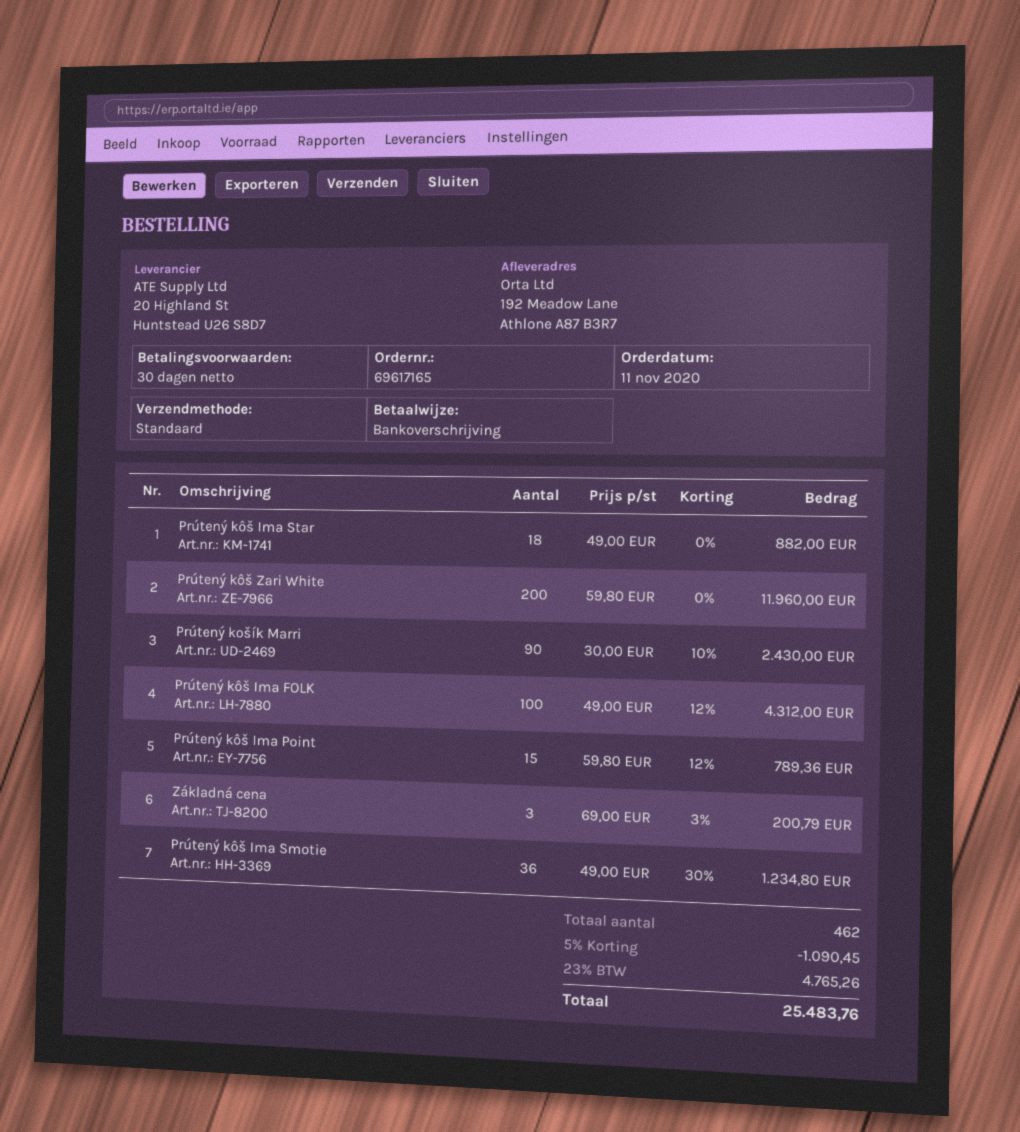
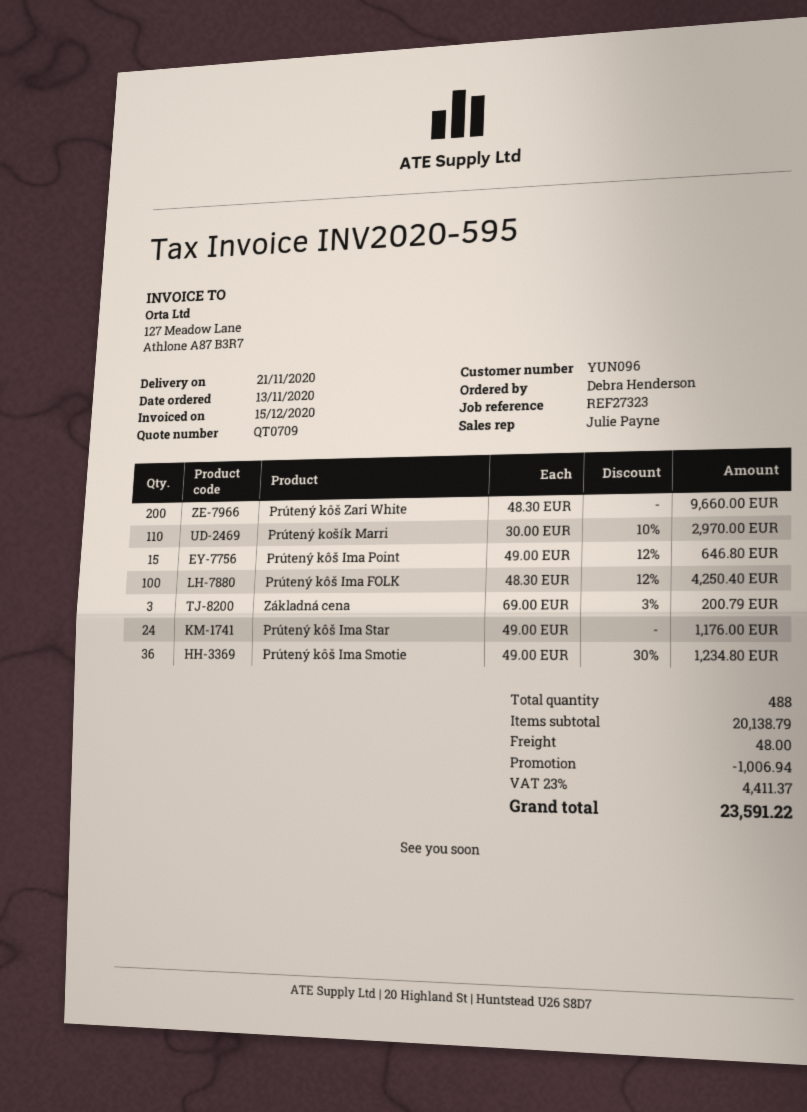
order date: 2020-11-11 -> 2020-11-13
Prútený kôš Ima Star: 18 x 49.00 = 882.00 -> 24 x 49.00 = 1176.00
Prútený kôš Zari White: 200 x 59.80 = 11960.00 -> 200 x 48.30 = 9660.00
Prútený košík Marri: 90 x 30.00 - 10% = 2430.00 -> 110 x 30.00 - 10% = 2970.00
Prútený kôš Ima FOLK: 100 x 49.00 - 12% = 4312.00 -> 100 x 48.30 - 12% = 4250.40
Prútený kôš Ima Point: 15 x 59.80 - 12% = 789.36 -> 15 x 49.00 - 12% = 646.80
total quantity: 462 -> 488
discount: 1090.45 -> 1006.94
shipping: none -> 48.00
tax: 23% = 4765.26 -> 23% = 4411.37
total: 25483.76 -> 23591.22

